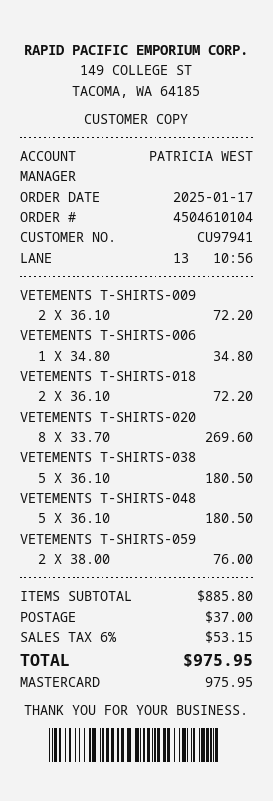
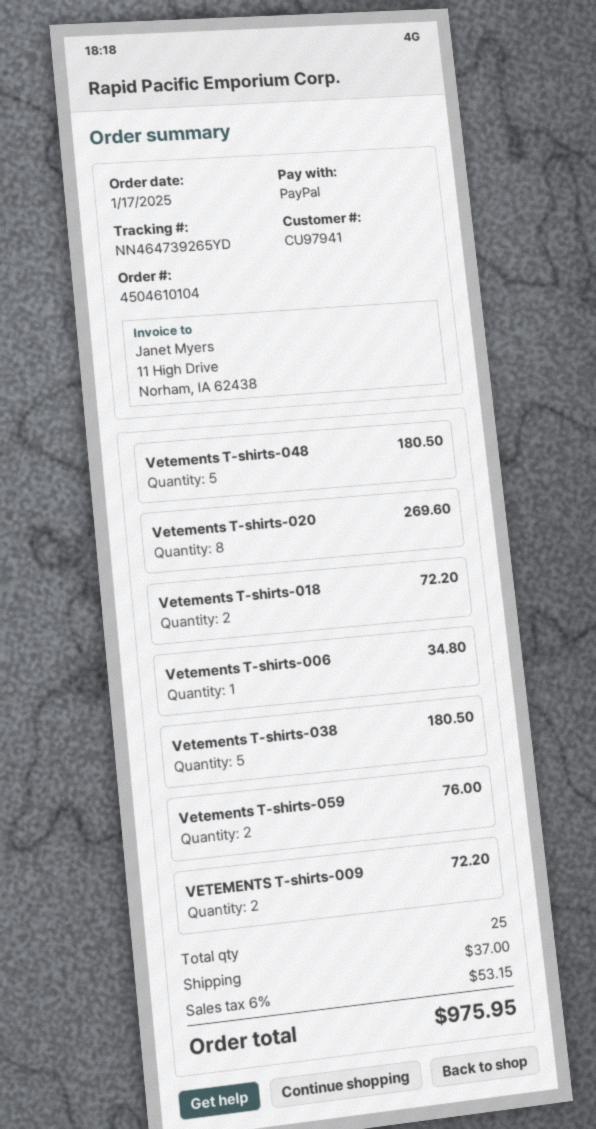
payment method: Mastercard -> PayPal

